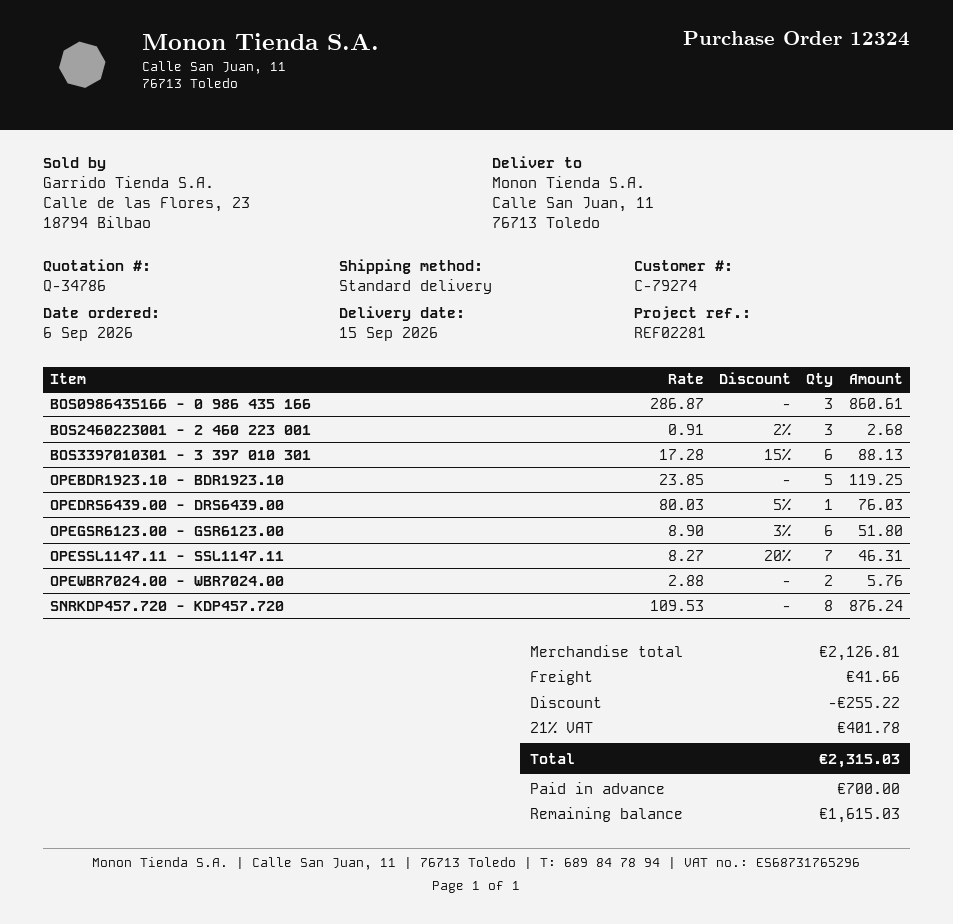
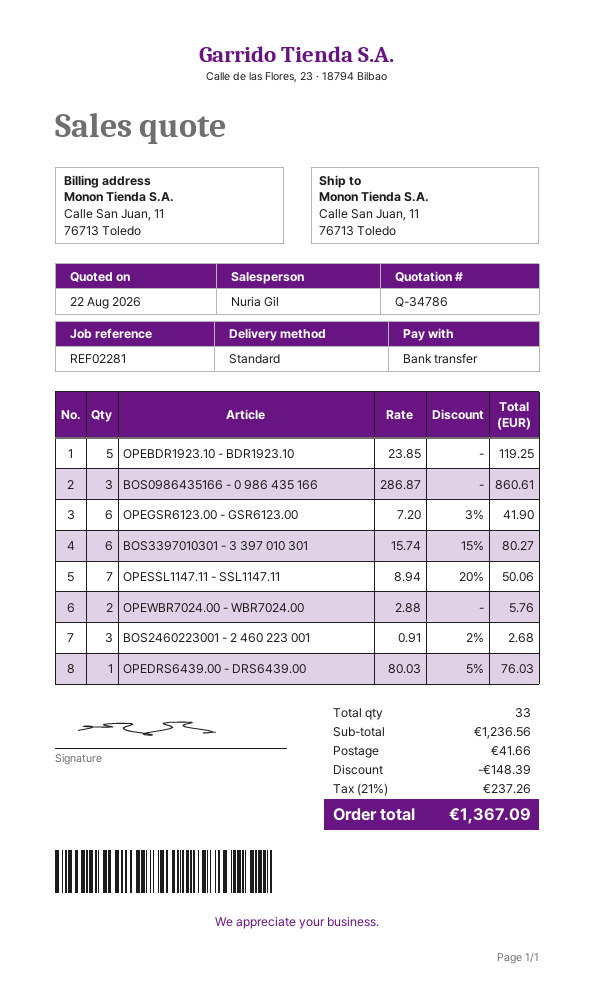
BOS3397010301 - 3 397 010 301: 6 x 17.28 - 15% = 88.13 -> 6 x 15.74 - 15% = 80.27
OPEGSR6123.00 - GSR6123.00: 6 x 8.90 - 3% = 51.80 -> 6 x 7.20 - 3% = 41.90
OPESSL1147.11 - SSL1147.11: 7 x 8.27 - 20% = 46.31 -> 7 x 8.94 - 20% = 50.06
SNRKDP457.720 - KDP457.720: 8 x 109.53 = 876.24 -> none
subtotal: 2126.81 -> 1236.56
discount: 255.22 -> 148.39
tax: 21% = 401.78 -> 21% = 237.26
total: 2315.03 -> 1367.09

